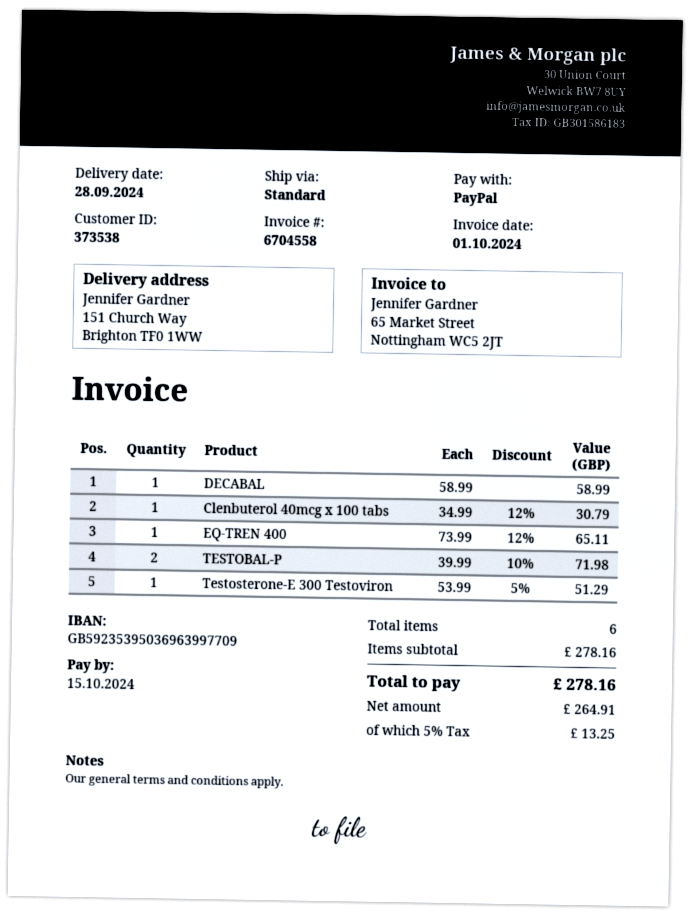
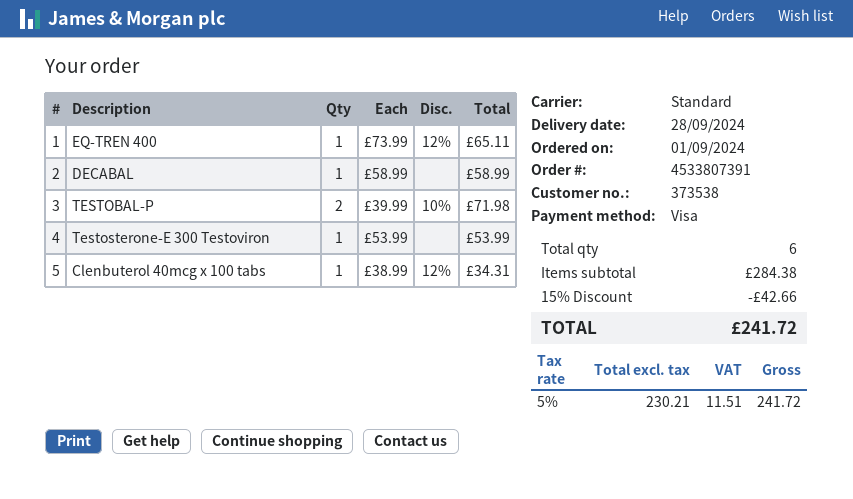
payment method: PayPal -> Visa
Clenbuterol 40mcg x 100 tabs: 1 x 34.99 - 12% = 30.79 -> 1 x 38.99 - 12% = 34.31
Testosterone-E 300 Testoviron: 1 x 53.99 - 5% = 51.29 -> 1 x 53.99 = 53.99
subtotal: 278.16 -> 284.38
discount: none -> 15% = 42.66
net: 264.91 -> 230.21
tax: 5% = 13.25 -> 5% = 11.51
total: 278.16 -> 241.72

